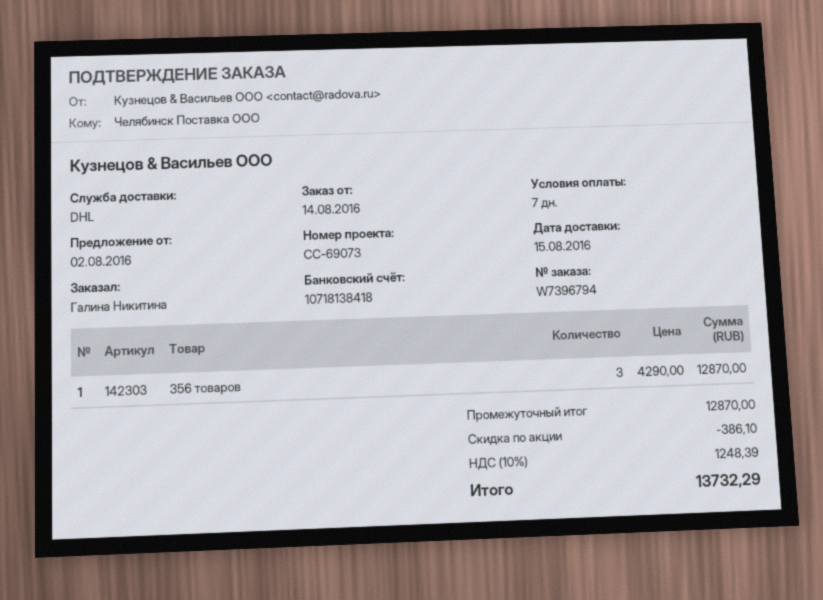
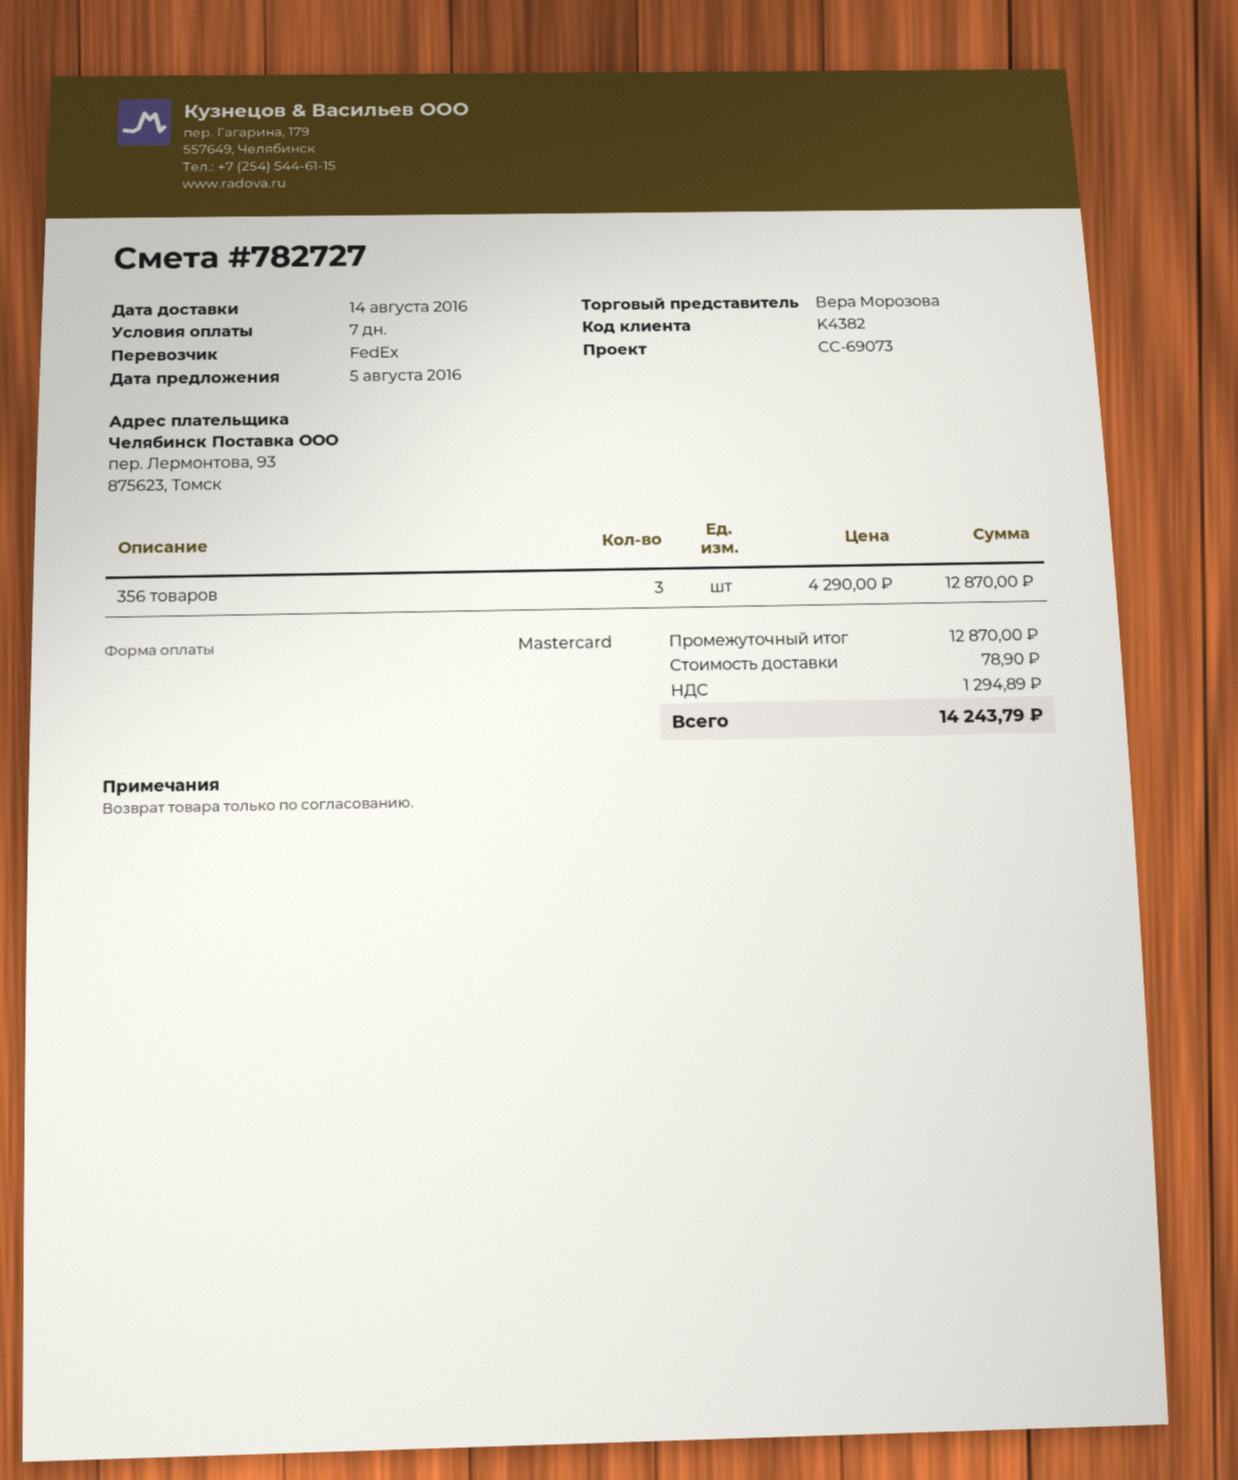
quote date: 2016-08-02 -> 2016-08-05
delivery date: 2016-08-15 -> 2016-08-14
shipping method: DHL -> FedEx
discount: 386.10 -> none
shipping: none -> 78.90
tax: 1248.39 -> 1294.89
total: 13732.29 -> 14243.79

